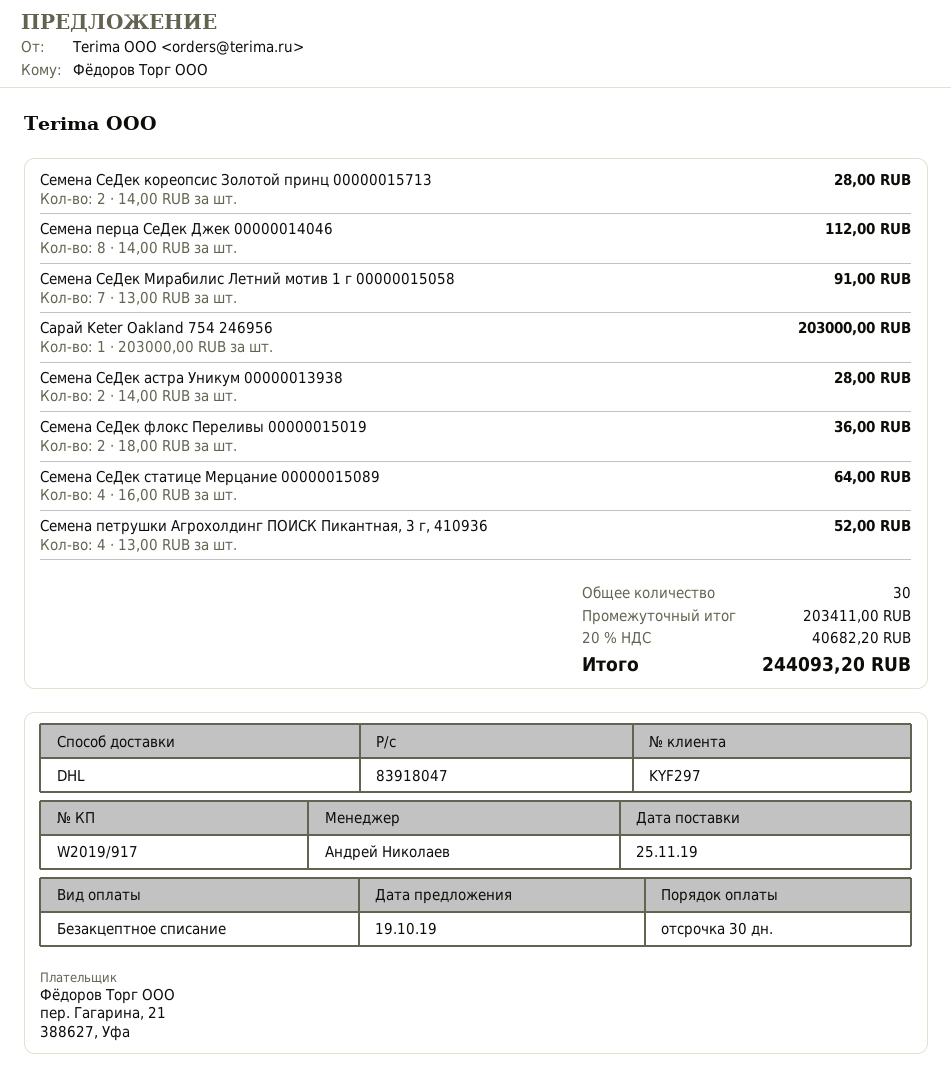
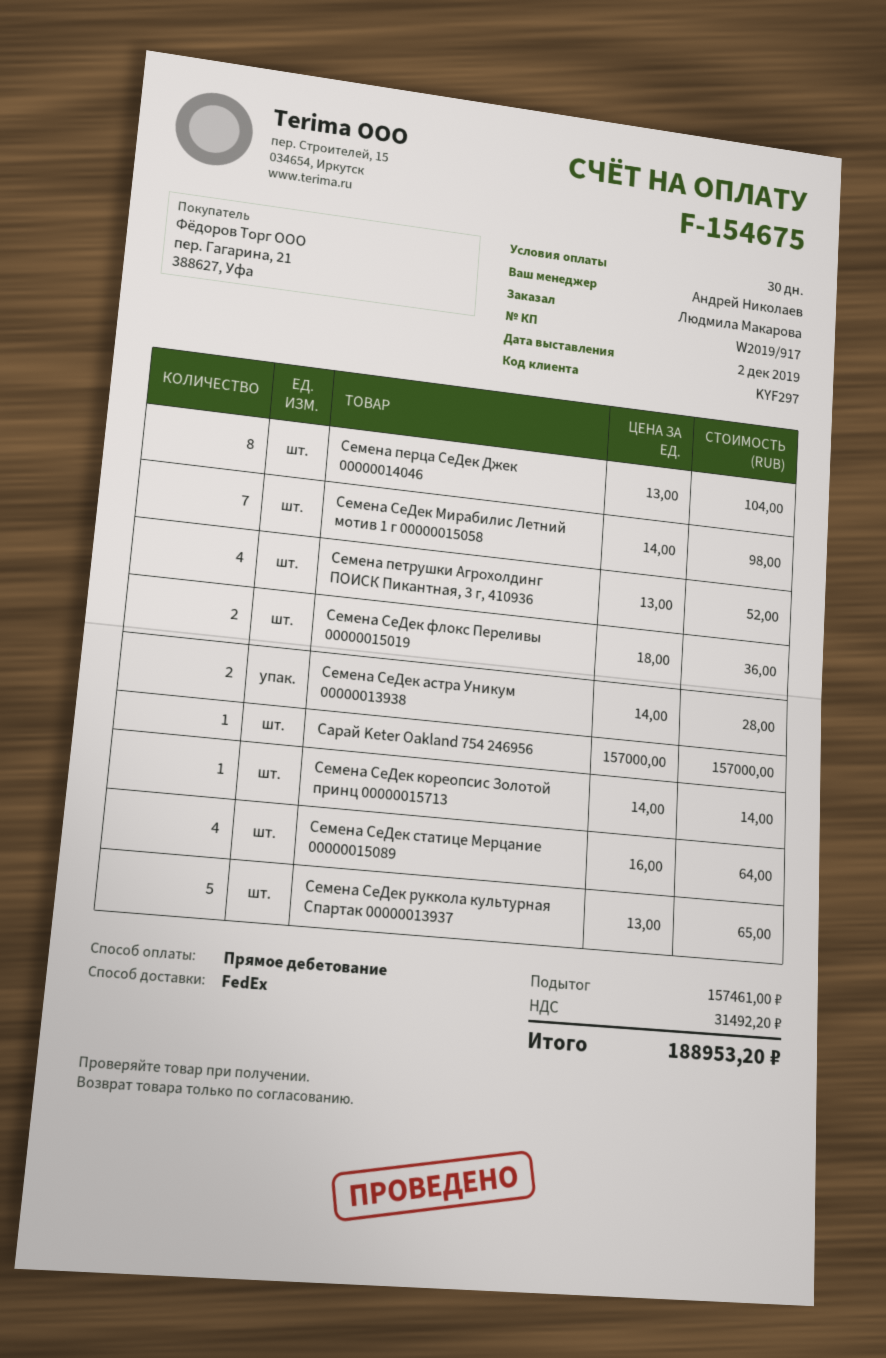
shipping method: DHL -> FedEx
Семена СеДек кореопсис Золотой принц 00000015713: 2 x 14.00 = 28.00 -> 1 x 14.00 = 14.00
Семена перца СеДек Джек 00000014046: 8 x 14.00 = 112.00 -> 8 x 13.00 = 104.00
Семена СеДек Мирабилис Летний мотив 1 г 00000015058: 7 x 13.00 = 91.00 -> 7 x 14.00 = 98.00
Сарай Keter Oakland 754 246956: 1 x 203000.00 = 203000.00 -> 1 x 157000.00 = 157000.00
Семена СеДек руккола культурная Спартак 00000013937: none -> 5 x 13.00 = 65.00
subtotal: 203411.00 -> 157461.00
tax: 40682.20 -> 31492.20
total: 244093.20 -> 188953.20

